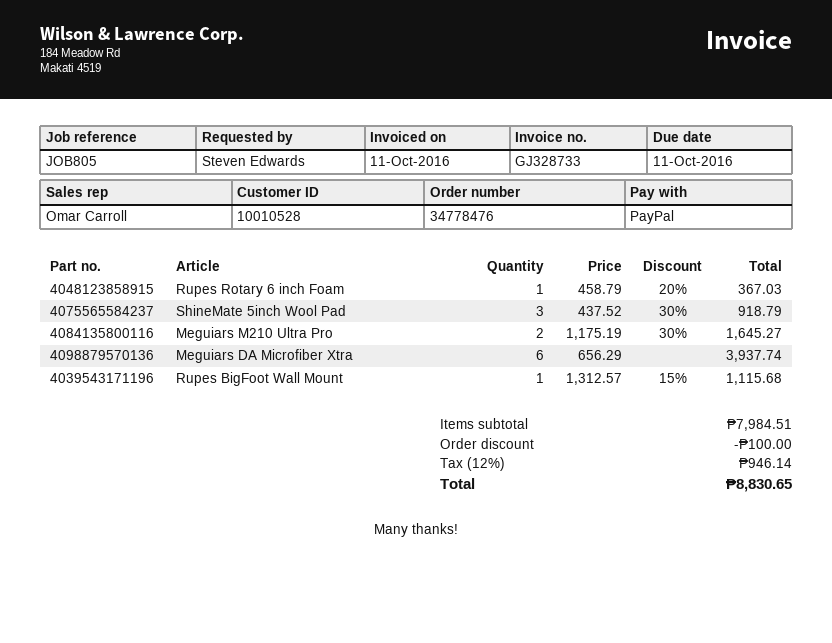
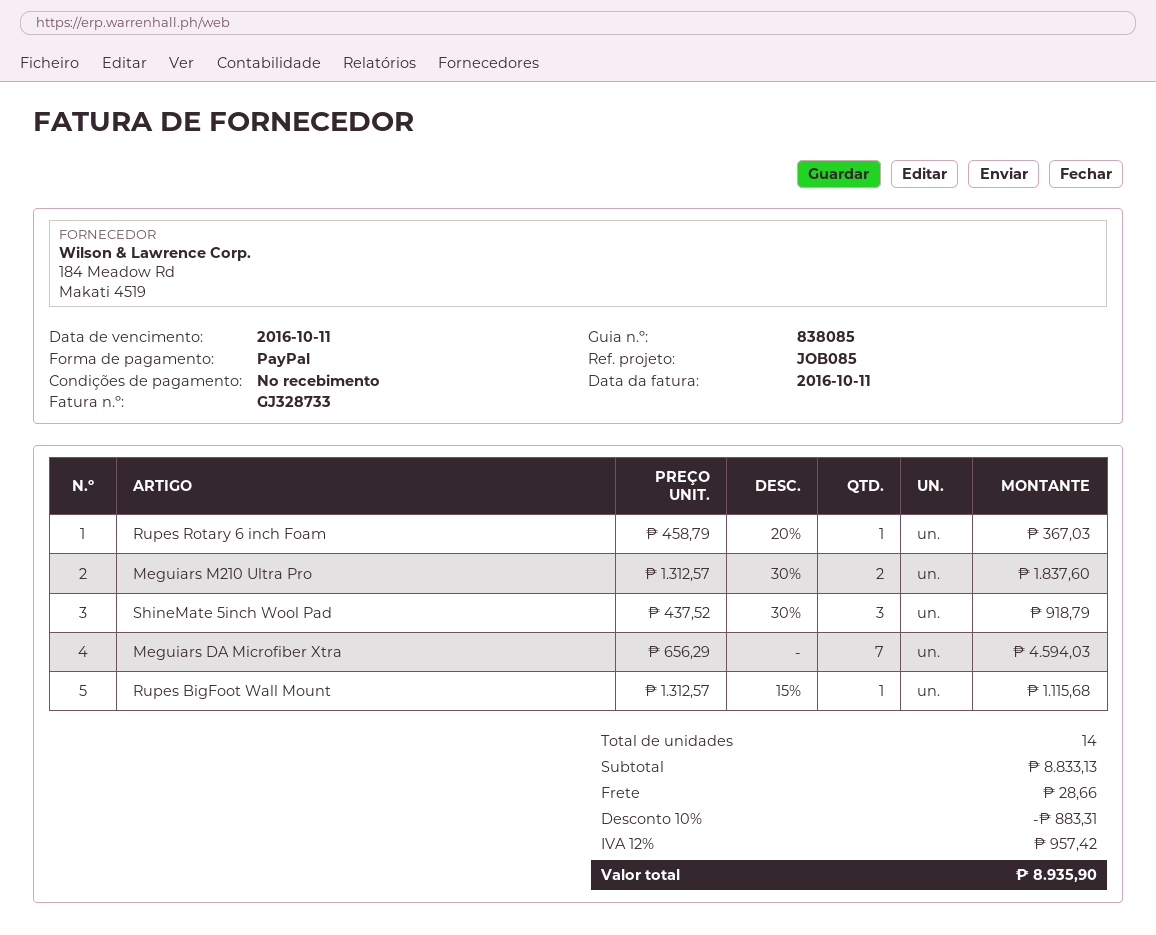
reference: JOB805 -> JOB085
Meguiars M210 Ultra Pro: 2 x 1175.19 - 30% = 1645.27 -> 2 x 1312.57 - 30% = 1837.60
Meguiars DA Microfiber Xtra: 6 x 656.29 = 3937.74 -> 7 x 656.29 = 4594.03
subtotal: 7984.51 -> 8833.13
discount: 100.00 -> 883.31
shipping: none -> 28.66
tax: 12% = 946.14 -> 12% = 957.42
total: 8830.65 -> 8935.90

